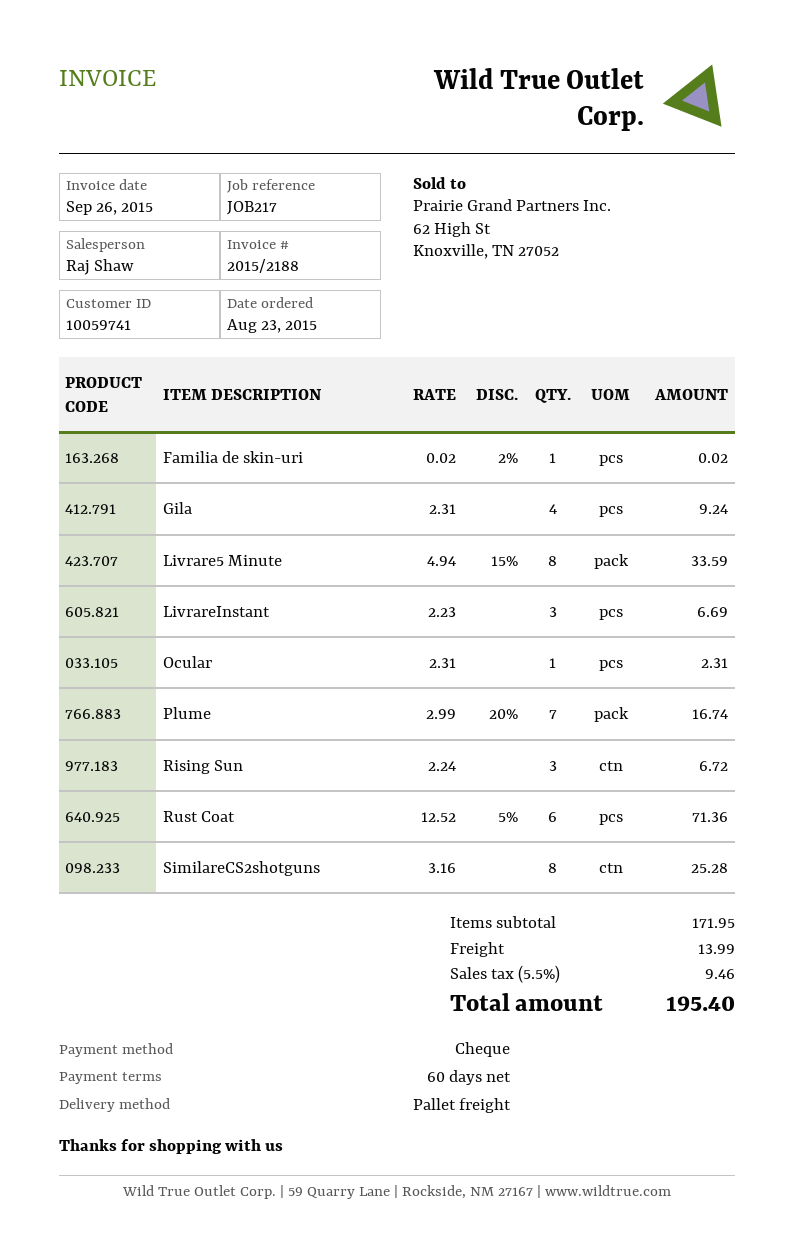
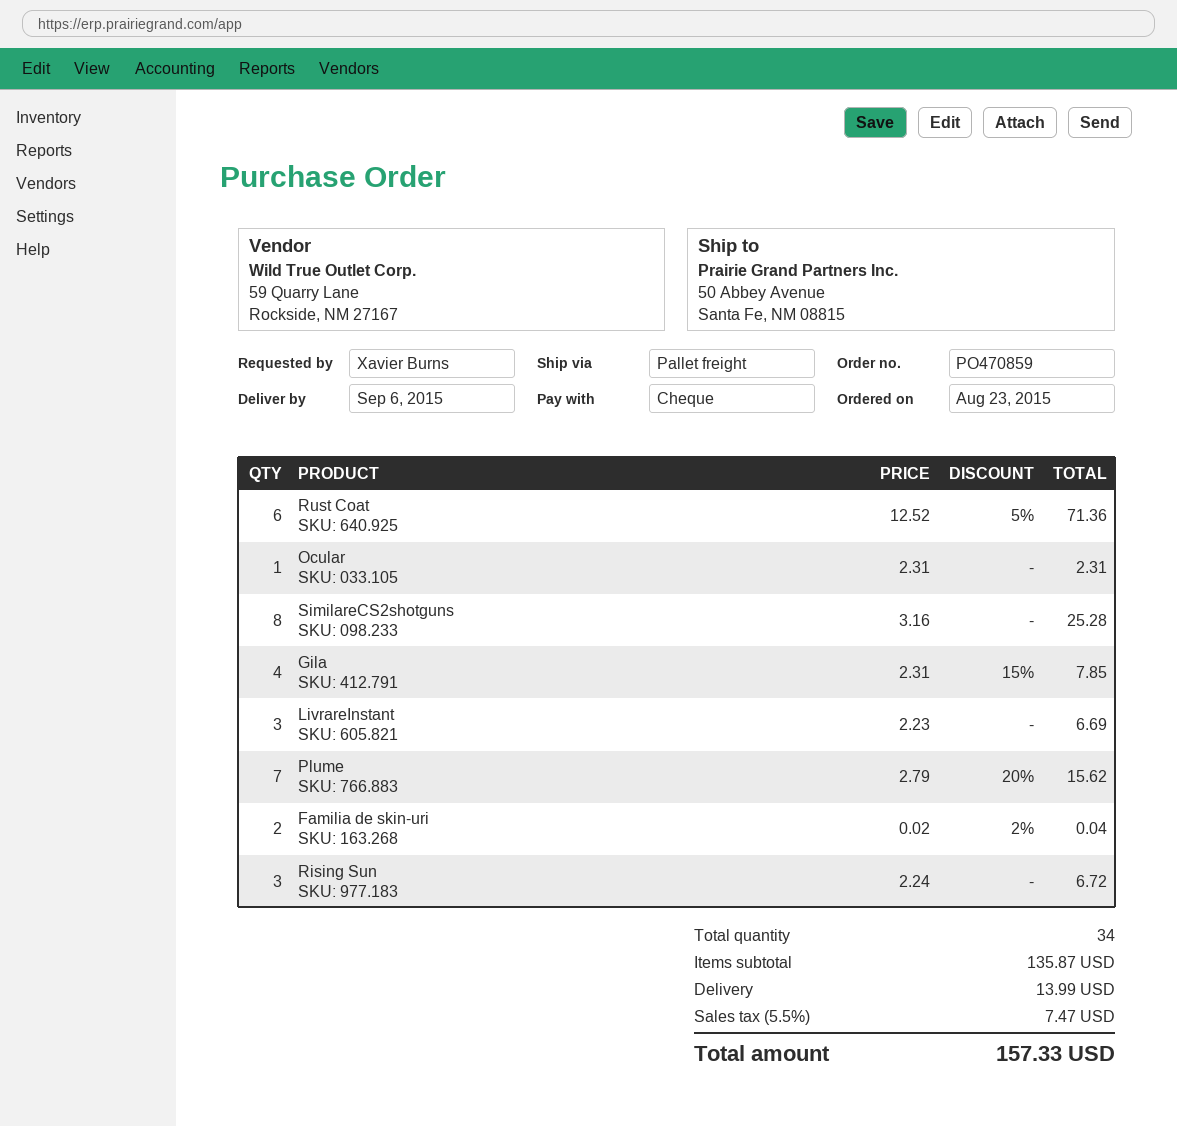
Familia de skin-uri: 1 x 0.02 - 2% = 0.02 -> 2 x 0.02 - 2% = 0.04
Gila: 4 x 2.31 = 9.24 -> 4 x 2.31 - 15% = 7.85
Livrare5 Minute: 8 x 4.94 - 15% = 33.59 -> none
Plume: 7 x 2.99 - 20% = 16.74 -> 7 x 2.79 - 20% = 15.62
subtotal: 171.95 -> 135.87
tax: 5.5% = 9.46 -> 5.5% = 7.47
total: 195.40 -> 157.33

